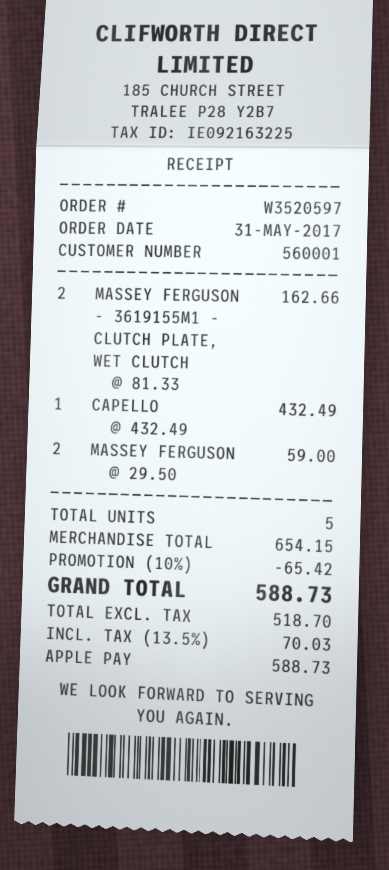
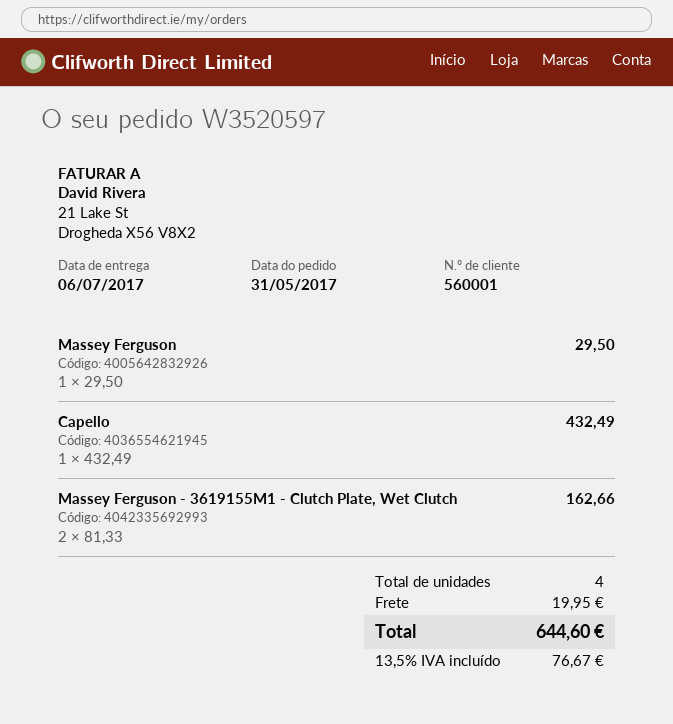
MASSEY FERGUSON: 2 x 29.50 = 59.00 -> 1 x 29.50 = 29.50
total quantity: 5 -> 4
discount: 10% = 65.42 -> none
shipping: none -> 19.95
tax: 13.5% = 70.03 -> 13.5% = 76.67
total: 588.73 -> 644.60

